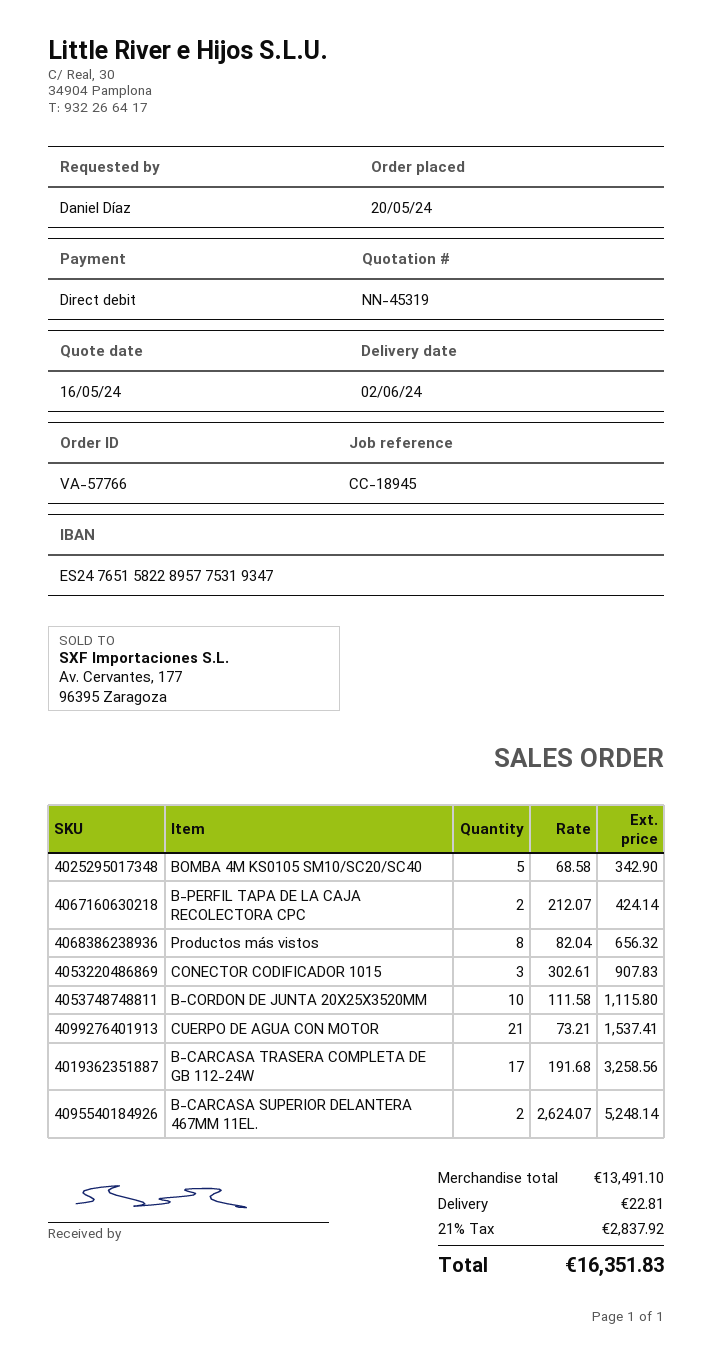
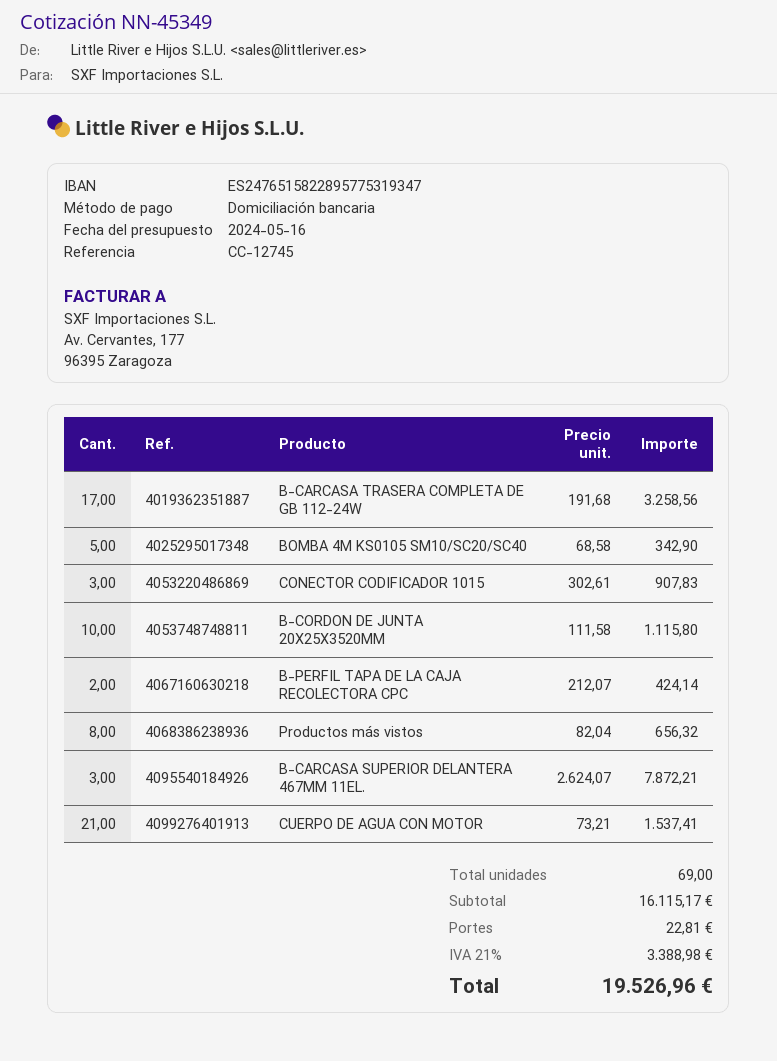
quote number: NN-45319 -> NN-45349
reference: CC-18945 -> CC-12745
B-CARCASA SUPERIOR DELANTERA 467MM 11EL.: 2 x 2624.07 = 5248.14 -> 3 x 2624.07 = 7872.21
subtotal: 13491.10 -> 16115.17
tax: 21% = 2837.92 -> 21% = 3388.98
total: 16351.83 -> 19526.96

